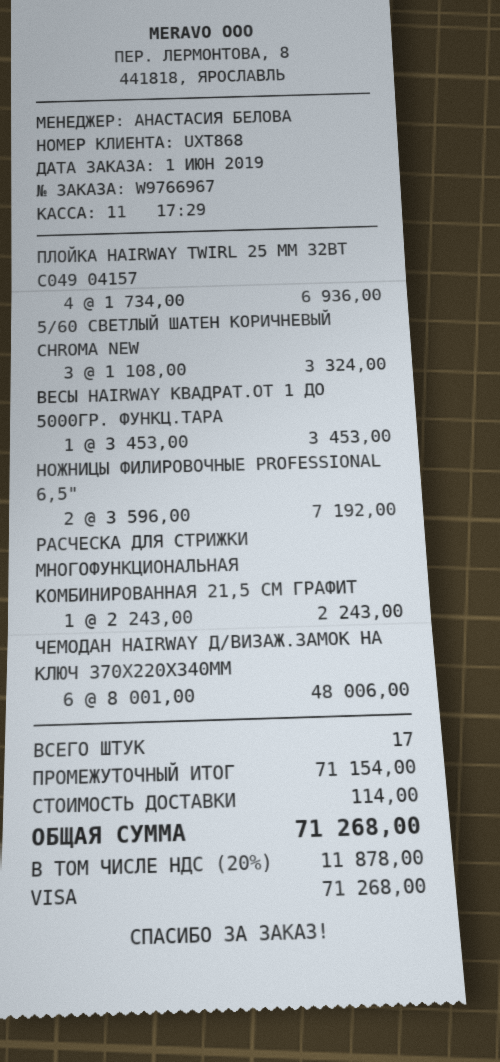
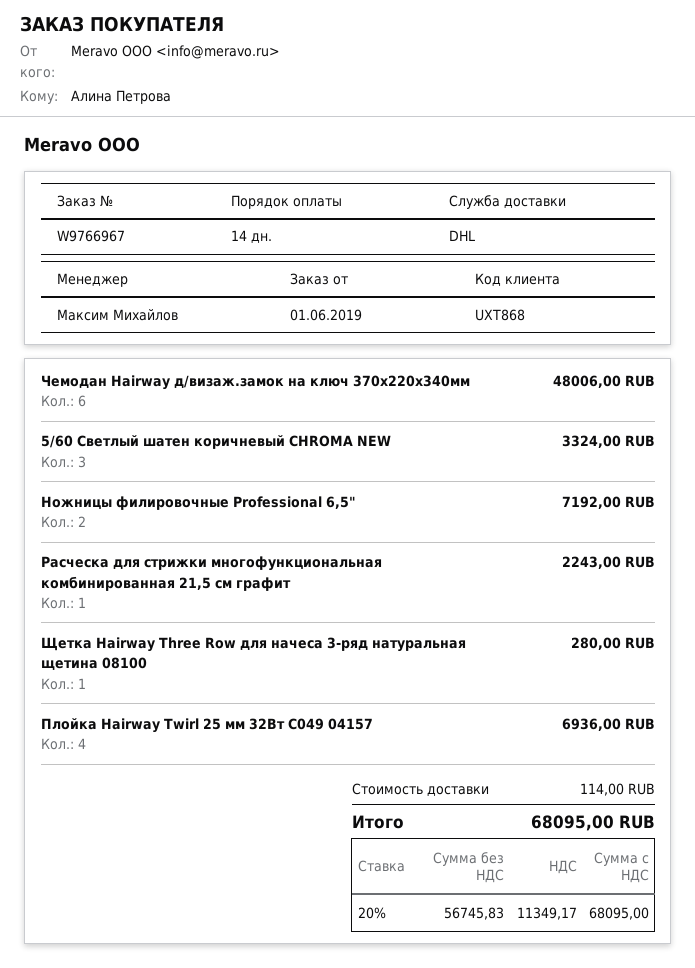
sales rep: АНАСТАСИЯ БЕЛОВА -> Максим Михайлов
ВЕСЫ HAIRWAY КВАДРАТ.ОТ 1 ДО 5000ГР. ФУНКЦ.ТАРА: 1 for 3453.00 -> none
Щетка Hairway Three Row для начеса 3-ряд натуральная щетина 08100: none -> 1 for 280.00
tax: 20% = 11878.00 -> 20% = 11349.17
total: 71268.00 -> 68095.00

